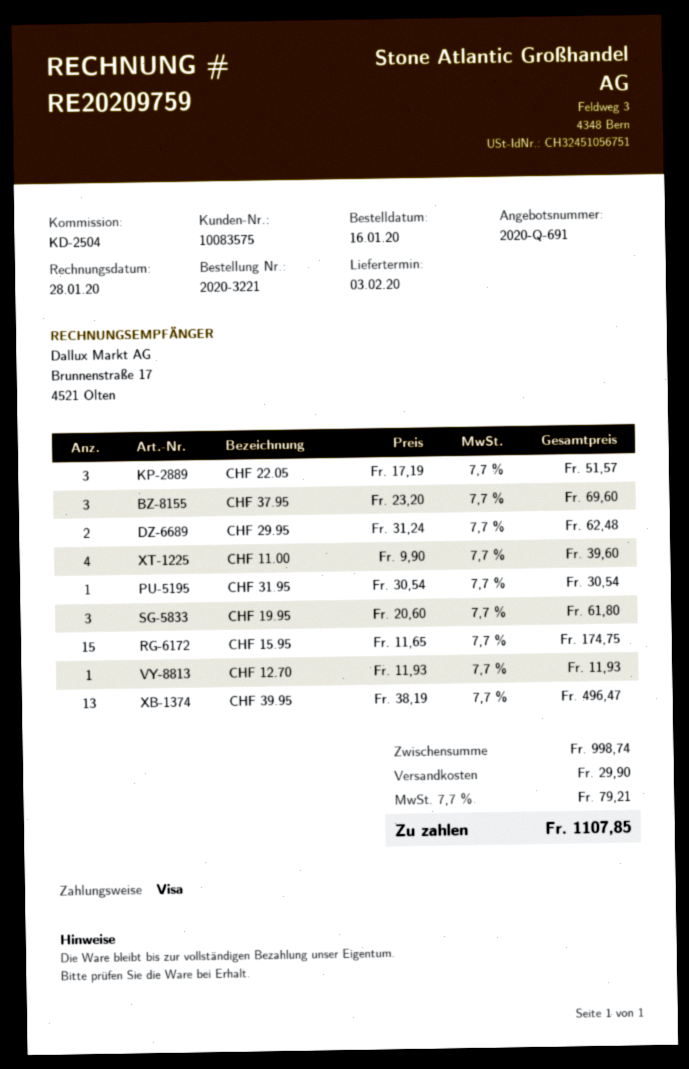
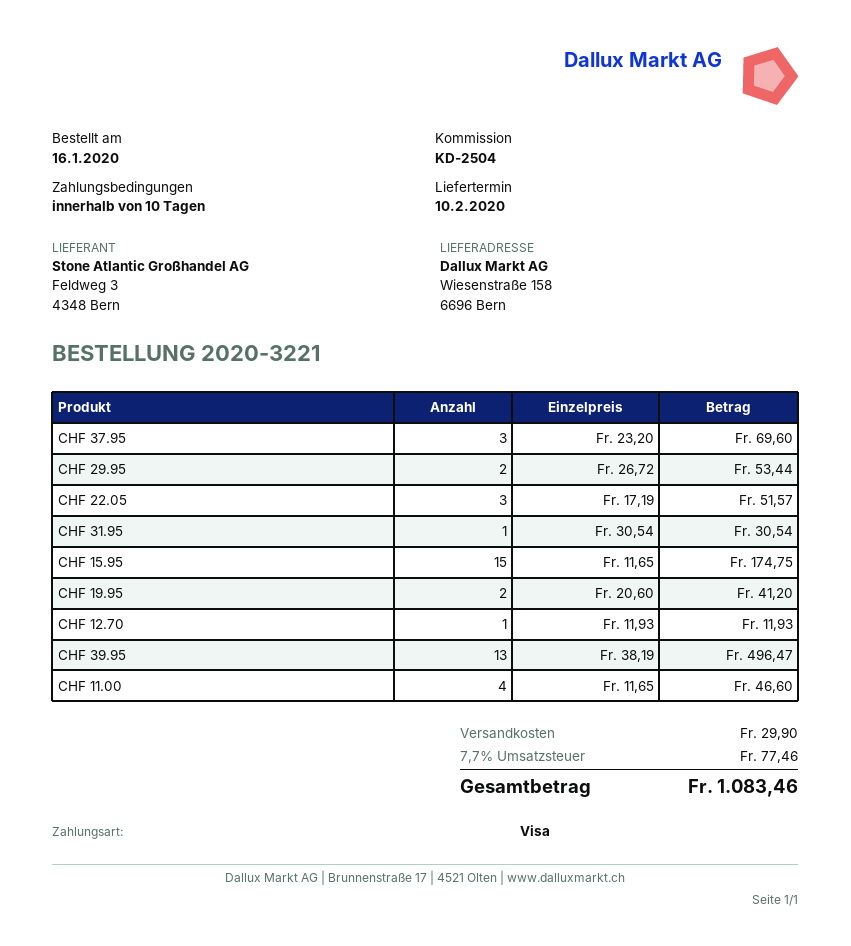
delivery date: 2020-02-03 -> 2020-02-10
CHF 29.95: 2 x 31.24 = 62.48 -> 2 x 26.72 = 53.44
CHF 11.00: 4 x 9.90 = 39.60 -> 4 x 11.65 = 46.60
CHF 19.95: 3 x 20.60 = 61.80 -> 2 x 20.60 = 41.20
tax: 7.7% = 79.21 -> 7.7% = 77.46
total: 1107.85 -> 1083.46

